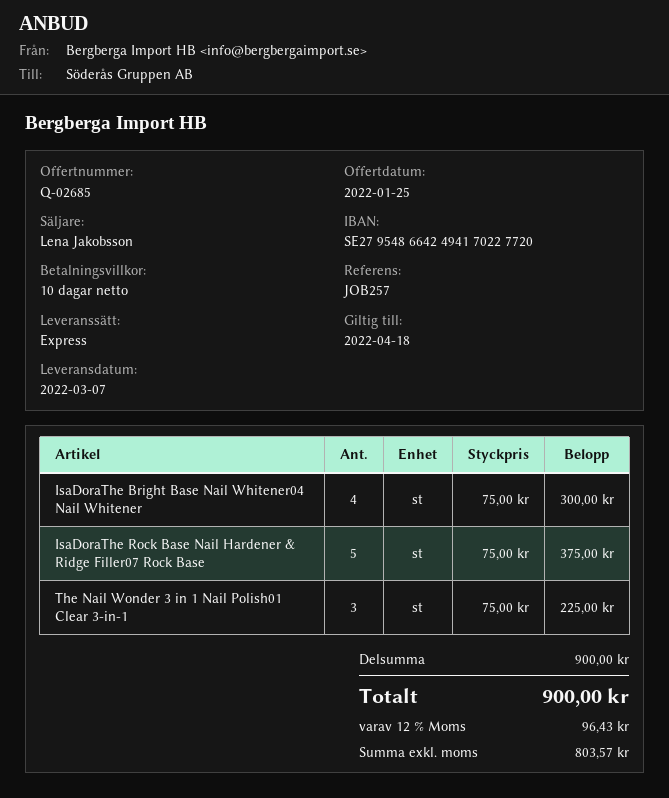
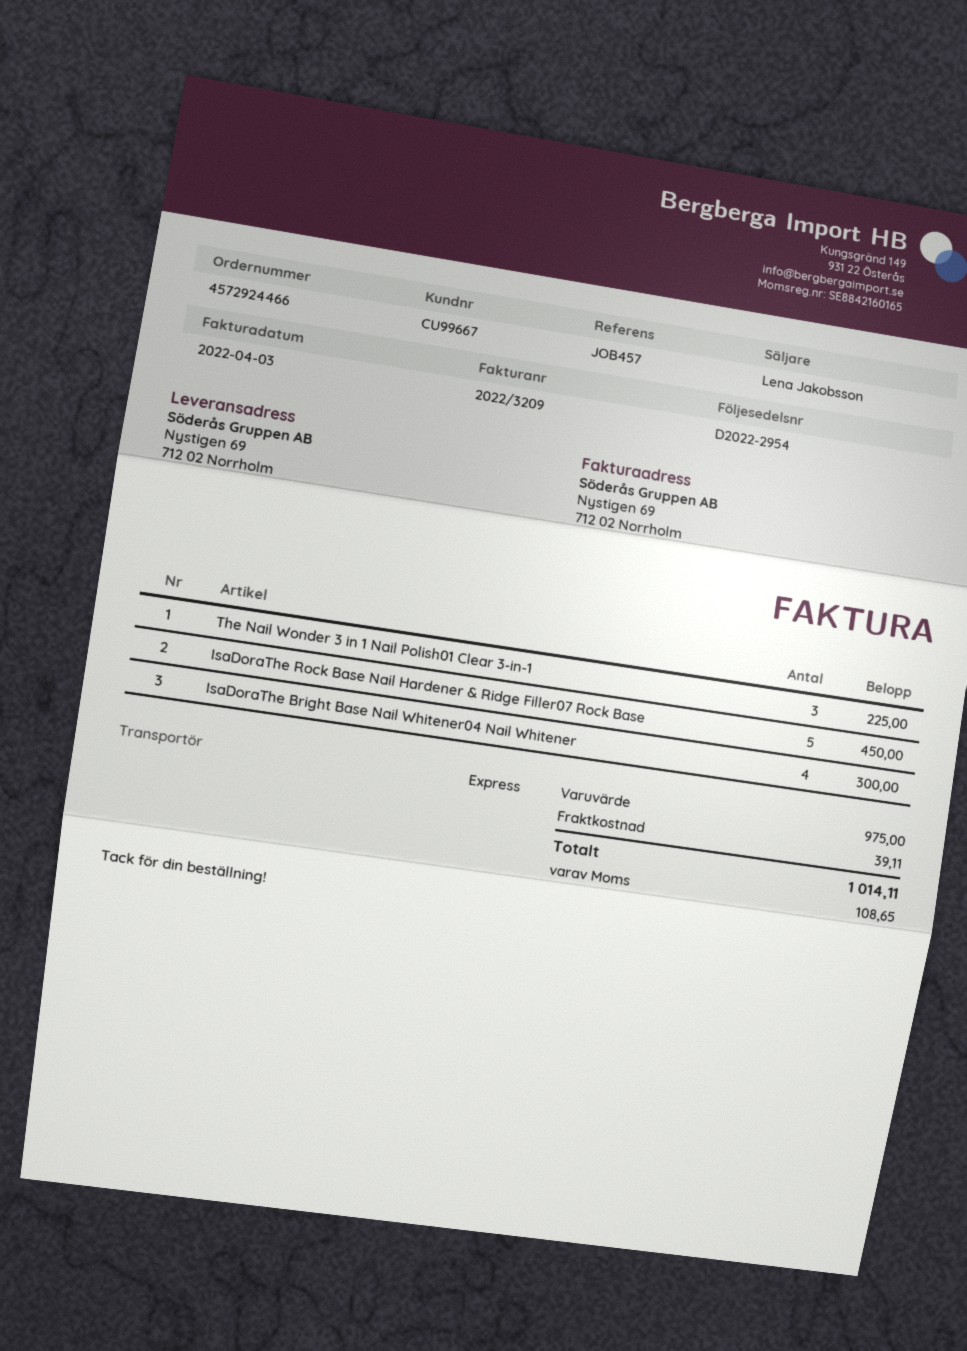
reference: JOB257 -> JOB457
IsaDoraThe Rock Base Nail Hardener & Ridge Filler07 Rock Base: 5 for 375.00 -> 5 for 450.00
subtotal: 900.00 -> 975.00
shipping: none -> 39.11
tax: 96.43 -> 108.65
total: 900.00 -> 1014.11

